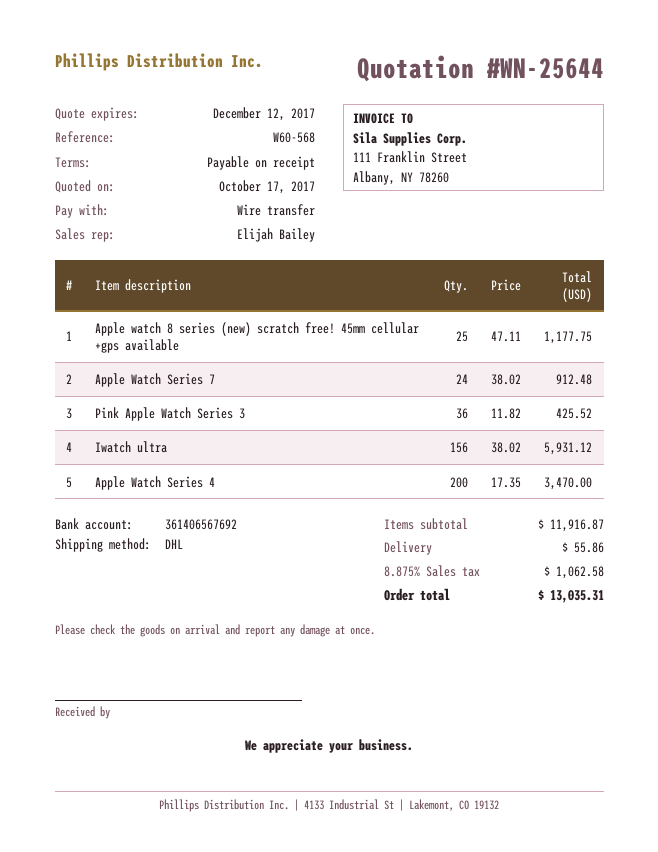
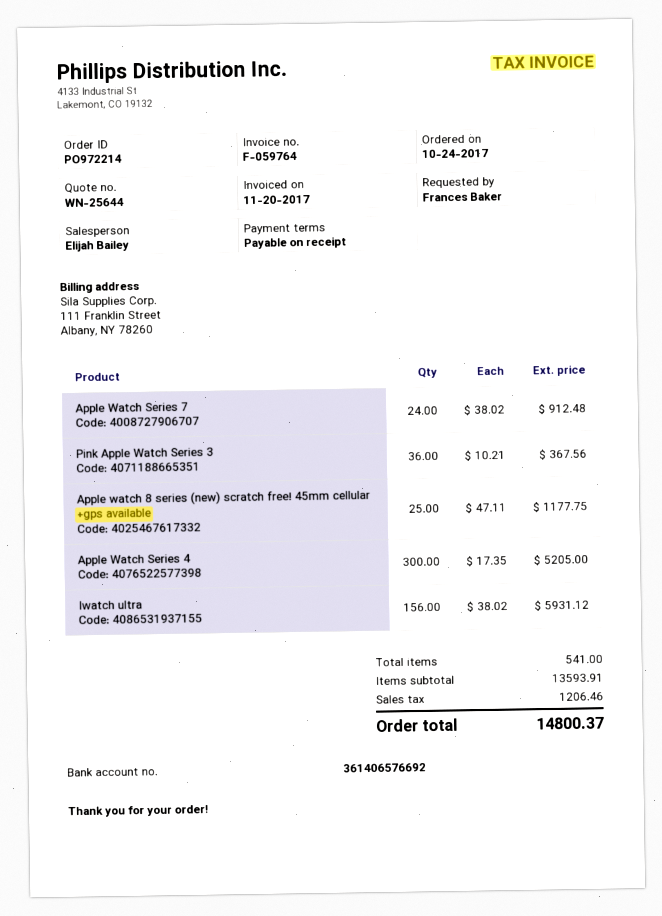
bank account: 361406567692 -> 361406576692
Pink Apple Watch Series 3: 36 x 11.82 = 425.52 -> 36 x 10.21 = 367.56
Apple Watch Series 4: 200 x 17.35 = 3470.00 -> 300 x 17.35 = 5205.00
subtotal: 11916.87 -> 13593.91
shipping: 55.86 -> none
tax: 1062.58 -> 1206.46
total: 13035.31 -> 14800.37

